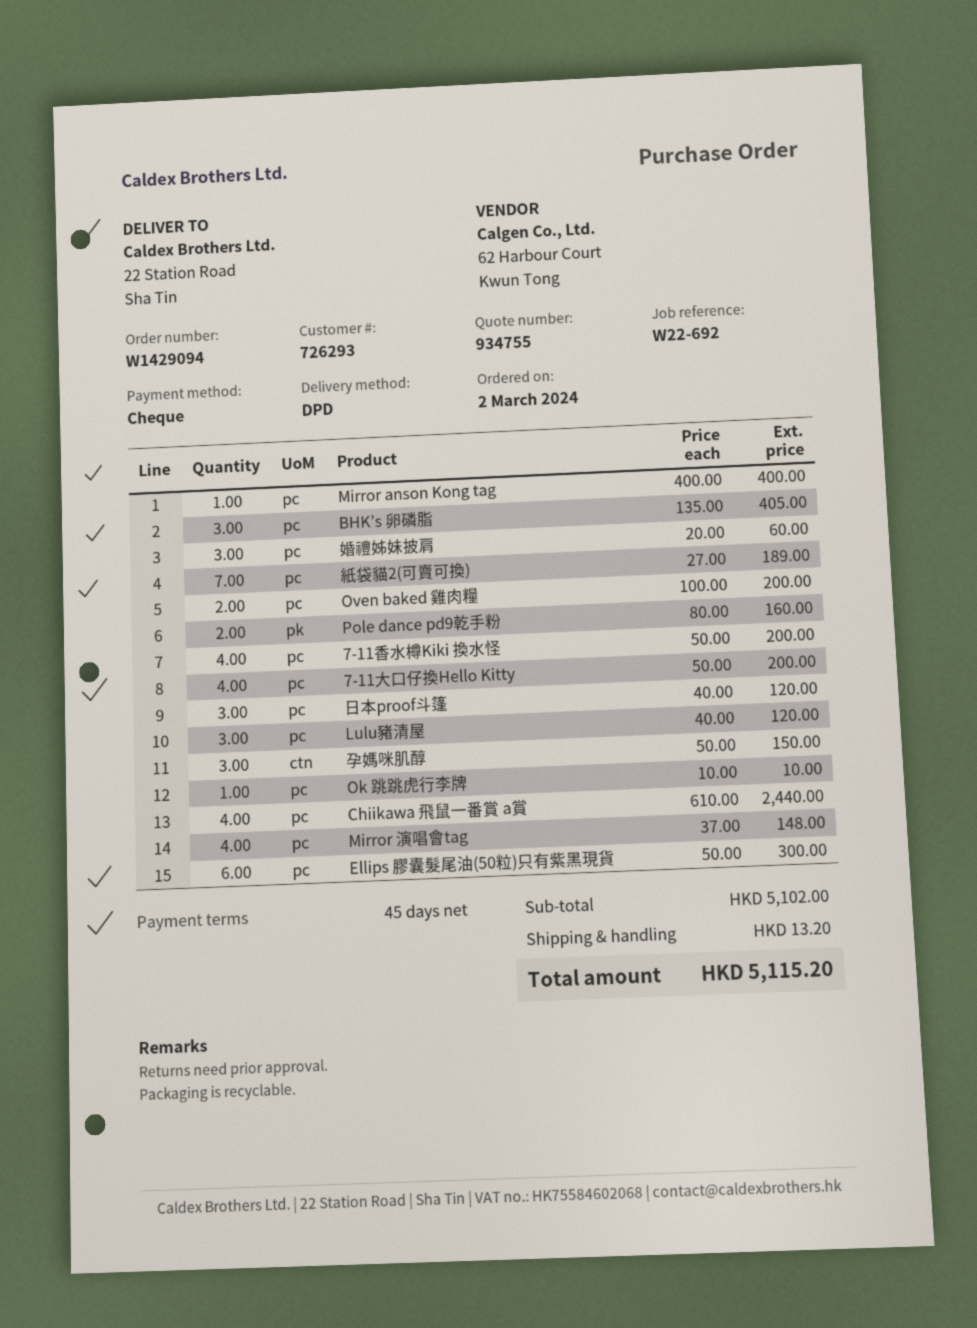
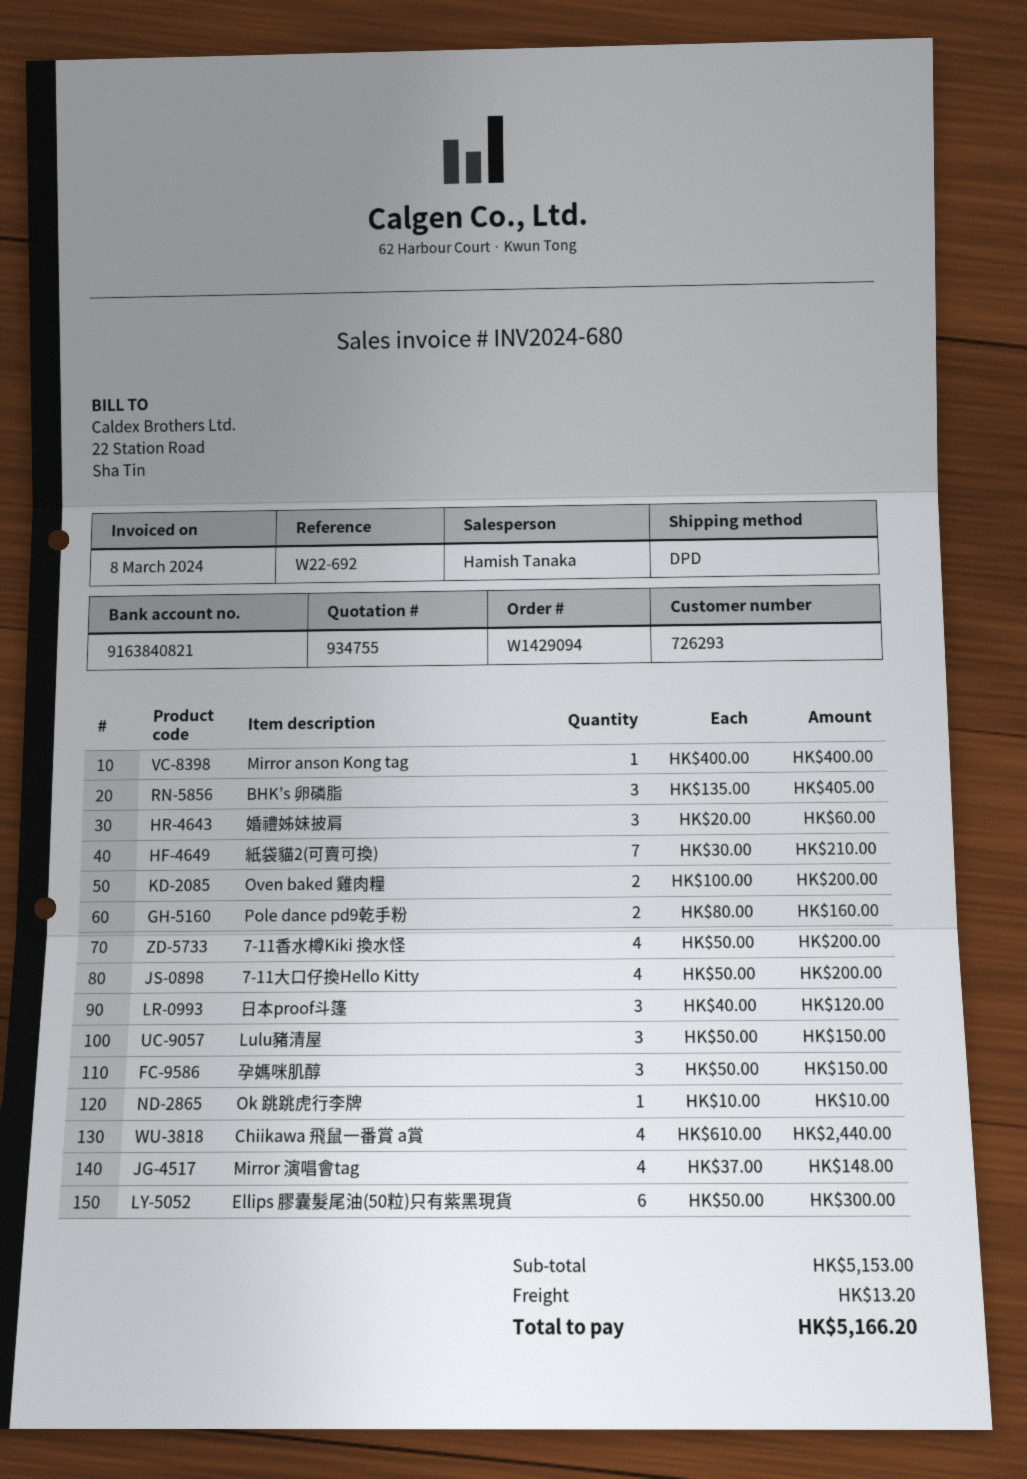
紙袋貓2(可賣可換): 7 x 27.00 = 189.00 -> 7 x 30.00 = 210.00
Lulu豬清屋: 3 x 40.00 = 120.00 -> 3 x 50.00 = 150.00
subtotal: 5102.00 -> 5153.00
total: 5115.20 -> 5166.20

